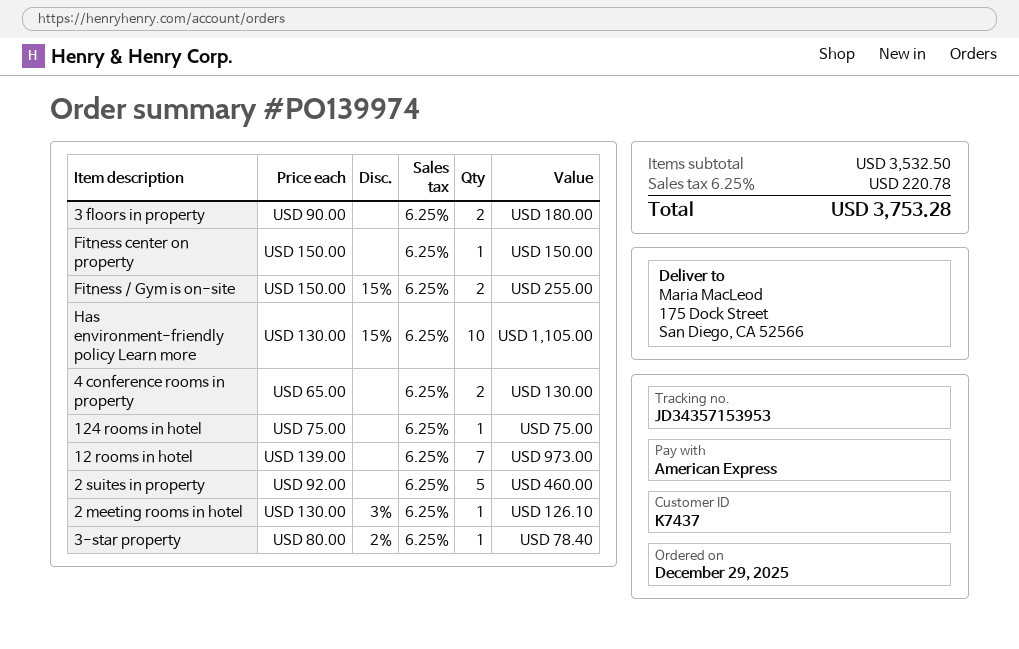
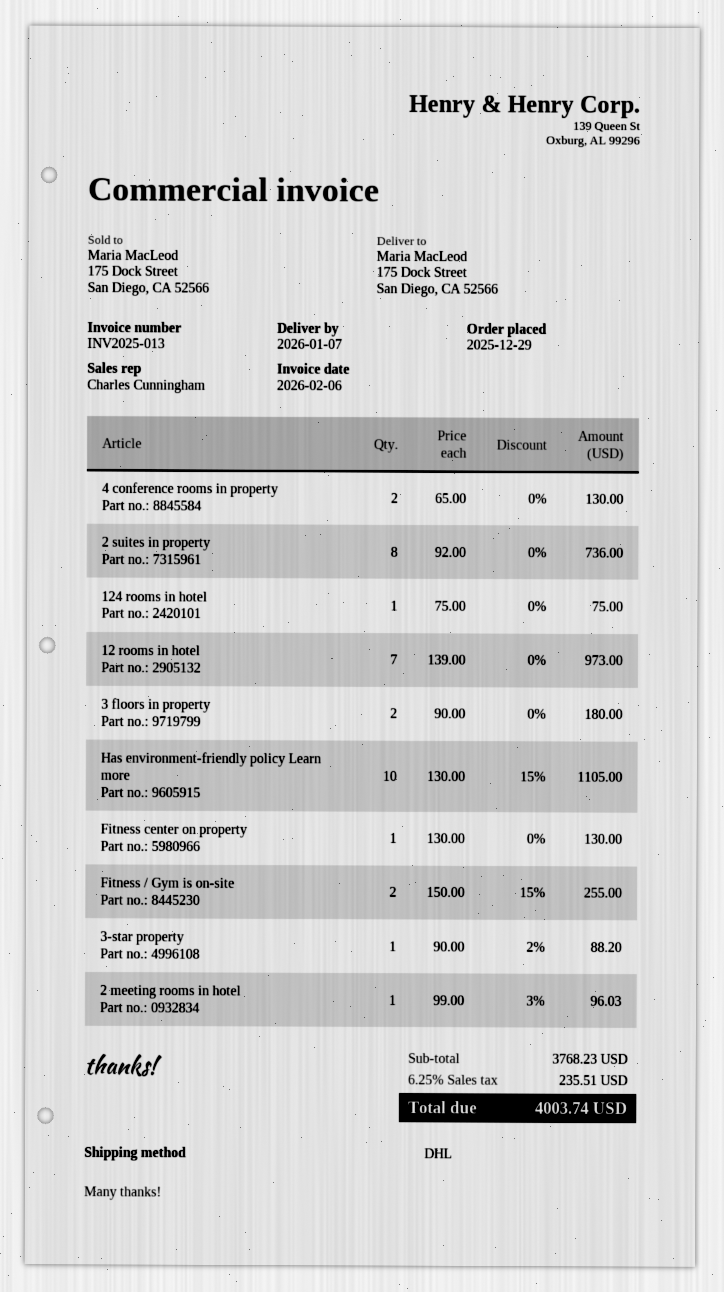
Fitness center on property: 1 x 150.00 = 150.00 -> 1 x 130.00 = 130.00
2 suites in property: 5 x 92.00 = 460.00 -> 8 x 92.00 = 736.00
2 meeting rooms in hotel: 1 x 130.00 - 3% = 126.10 -> 1 x 99.00 - 3% = 96.03
3-star property: 1 x 80.00 - 2% = 78.40 -> 1 x 90.00 - 2% = 88.20
subtotal: 3532.50 -> 3768.23
tax: 6.25% = 220.78 -> 6.25% = 235.51
total: 3753.28 -> 4003.74

